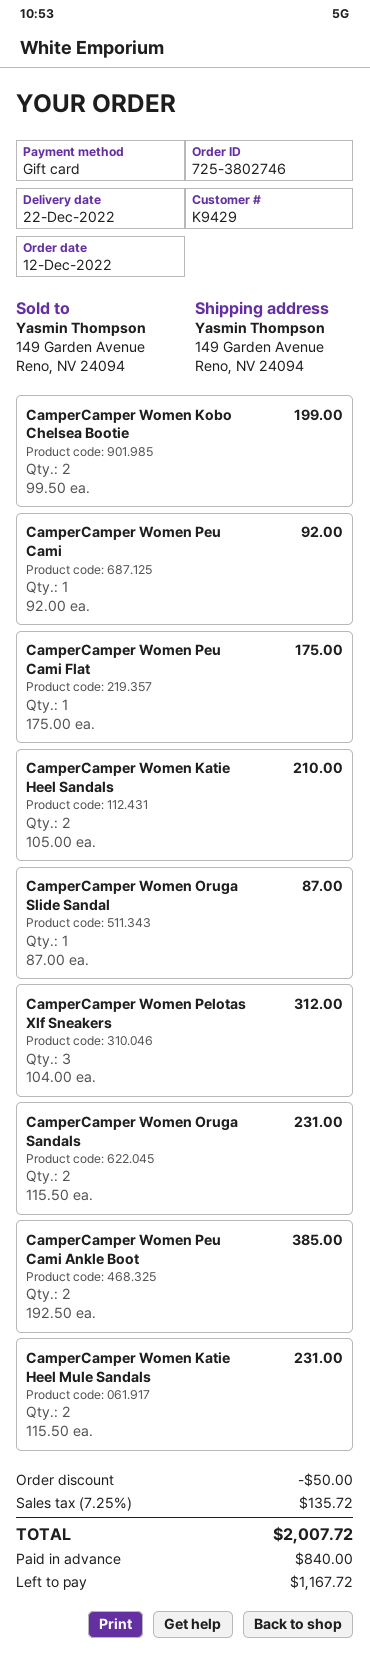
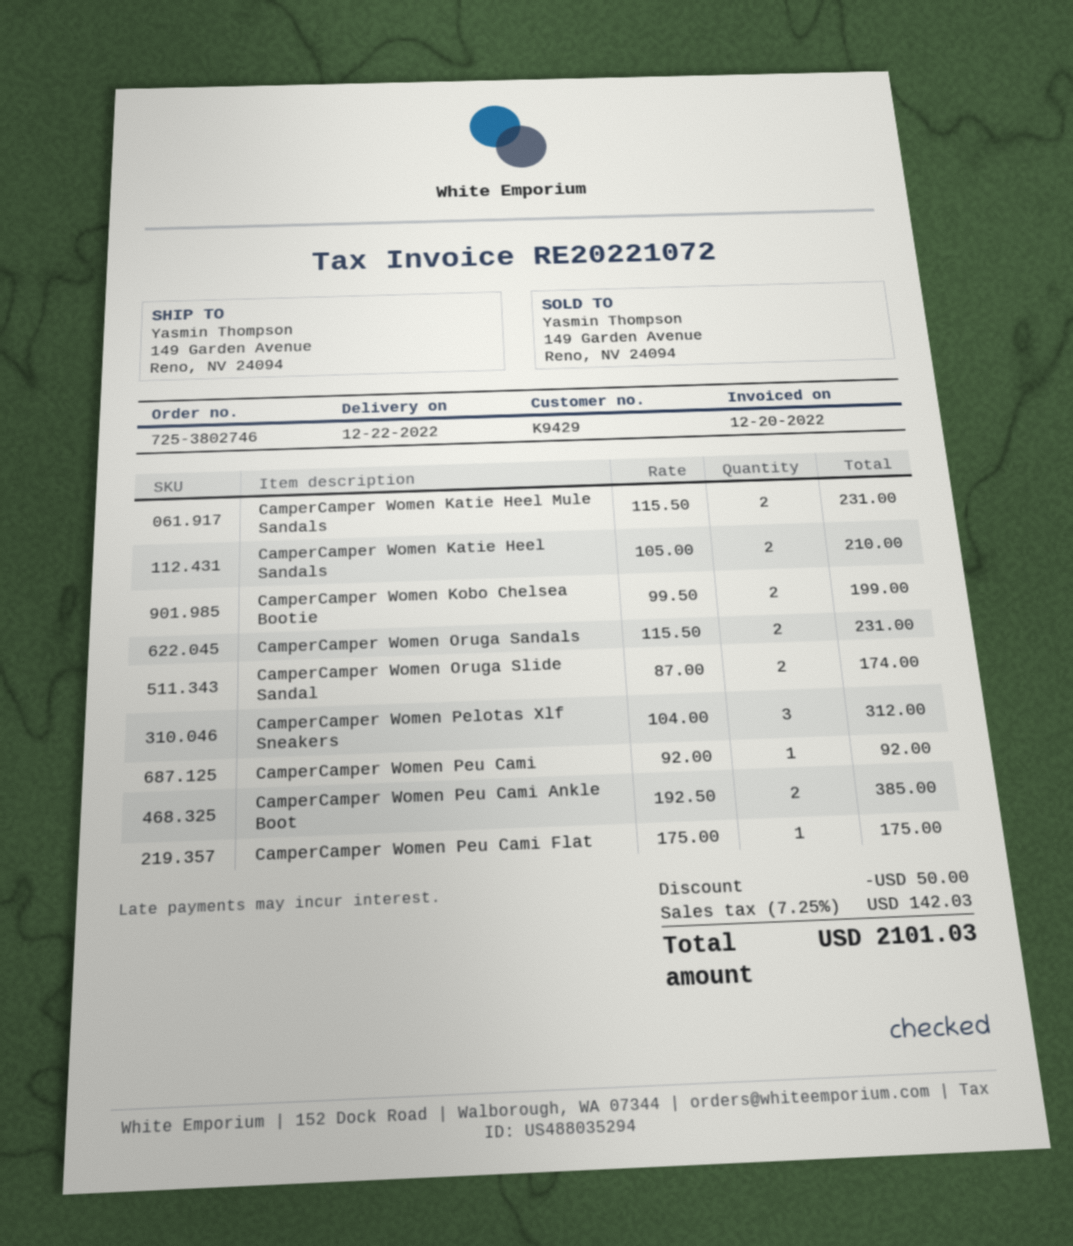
CamperCamper Women Oruga Slide Sandal: 1 x 87.00 = 87.00 -> 2 x 87.00 = 174.00
tax: 7.25% = 135.72 -> 7.25% = 142.03
total: 2007.72 -> 2101.03

